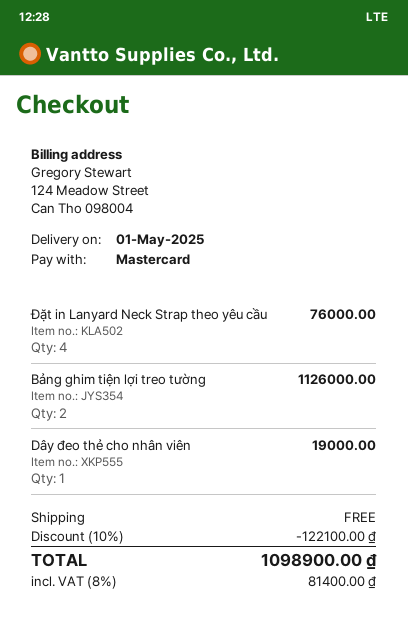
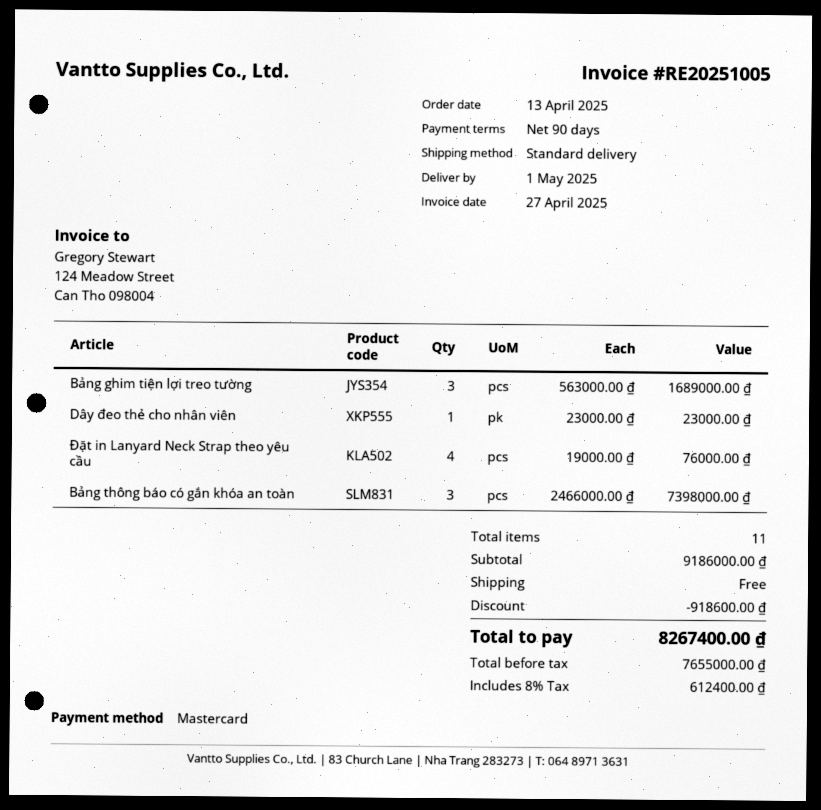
Bảng ghim tiện lợi treo tường: 2 for 1126000.00 -> 3 for 1689000.00
Dây đeo thẻ cho nhân viên: 1 for 19000.00 -> 1 for 23000.00
Bảng thông báo có gắn khóa an toàn: none -> 3 for 7398000.00
discount: 122100.00 -> 918600.00
tax: 8% = 81400.00 -> 8% = 612400.00
total: 1098900.00 -> 8267400.00

